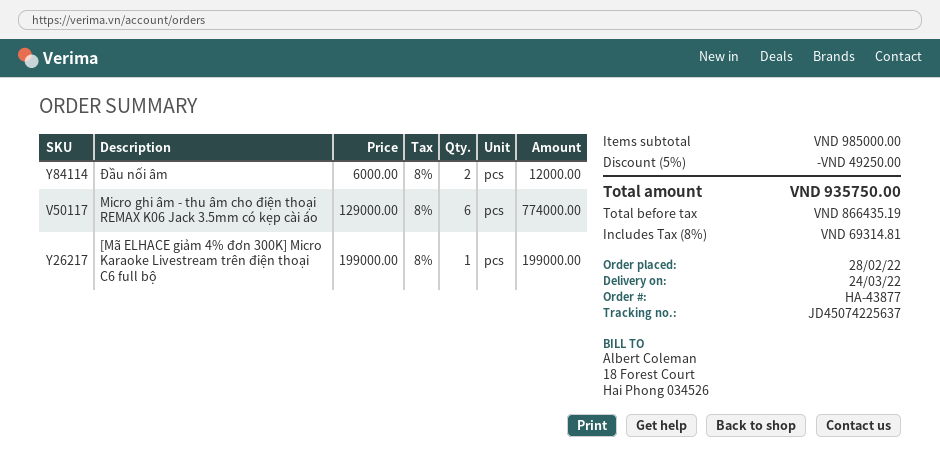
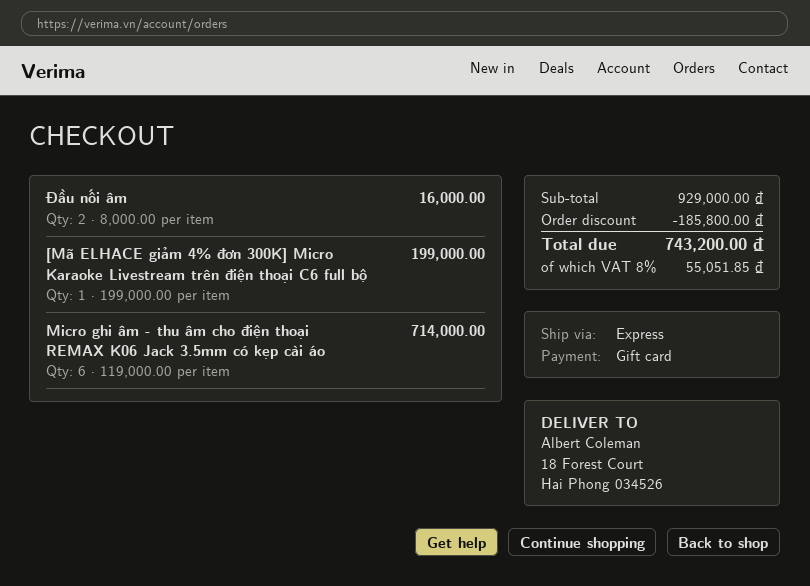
Đầu nối âm: 2 x 6000.00 = 12000.00 -> 2 x 8000.00 = 16000.00
Micro ghi âm - thu âm cho điện thoại REMAX K06 Jack 3.5mm có kẹp cài áo: 6 x 129000.00 = 774000.00 -> 6 x 119000.00 = 714000.00
subtotal: 985000.00 -> 929000.00
discount: 49250.00 -> 185800.00
tax: 8% = 69314.81 -> 8% = 55051.85
total: 935750.00 -> 743200.00

